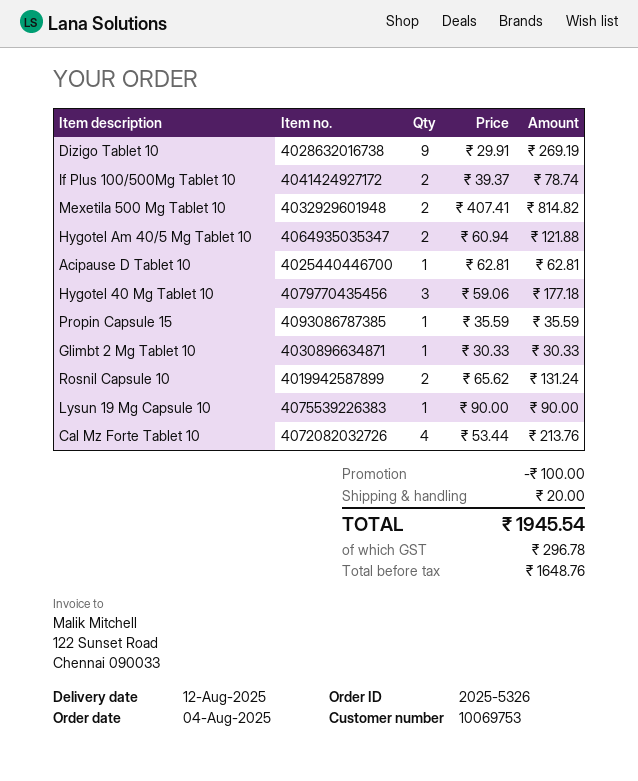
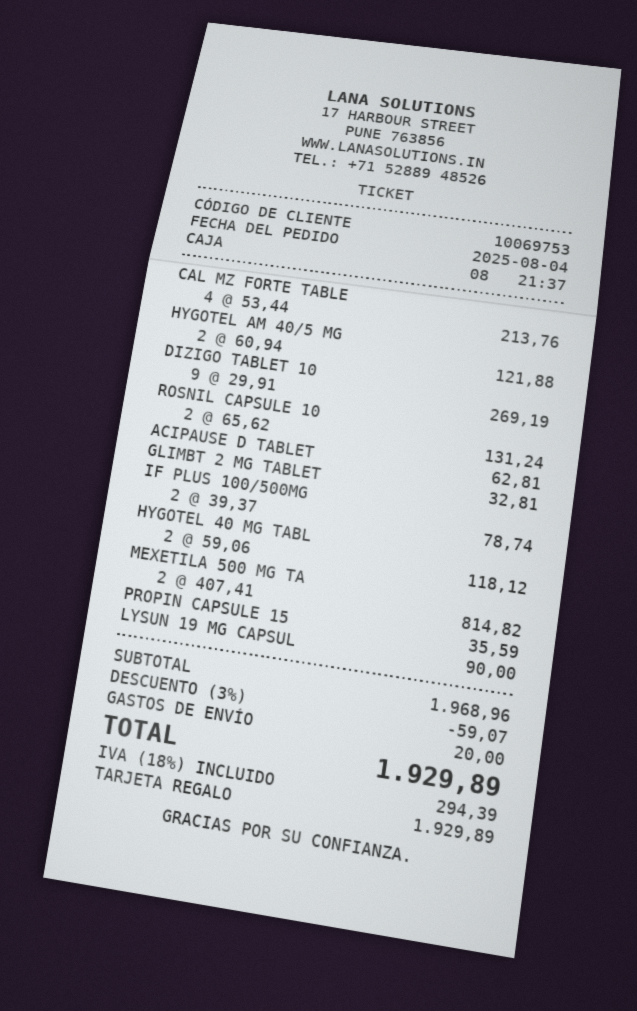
Hygotel 40 Mg Tablet 10: 3 x 59.06 = 177.18 -> 2 x 59.06 = 118.12
Glimbt 2 Mg Tablet 10: 1 x 30.33 = 30.33 -> 1 x 32.81 = 32.81
discount: 100.00 -> 59.07
tax: 296.78 -> 294.39
total: 1945.54 -> 1929.89

